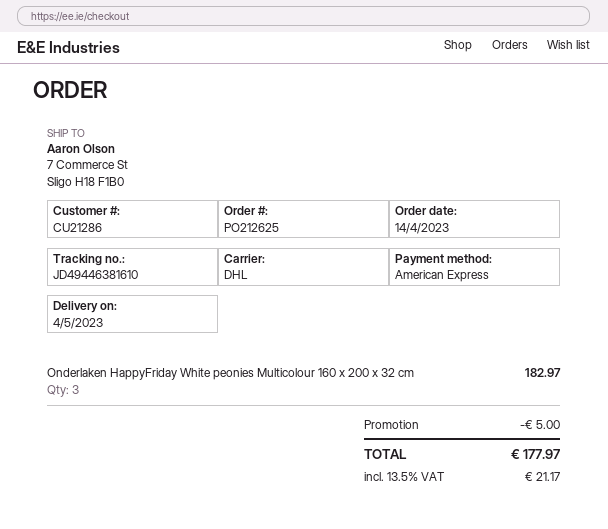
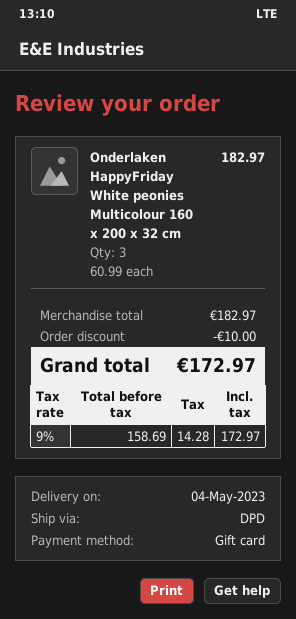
payment method: American Express -> gift card
shipping method: DHL -> DPD
discount: 5.00 -> 10.00
tax: 13.5% = 21.17 -> 9% = 14.28
total: 177.97 -> 172.97

